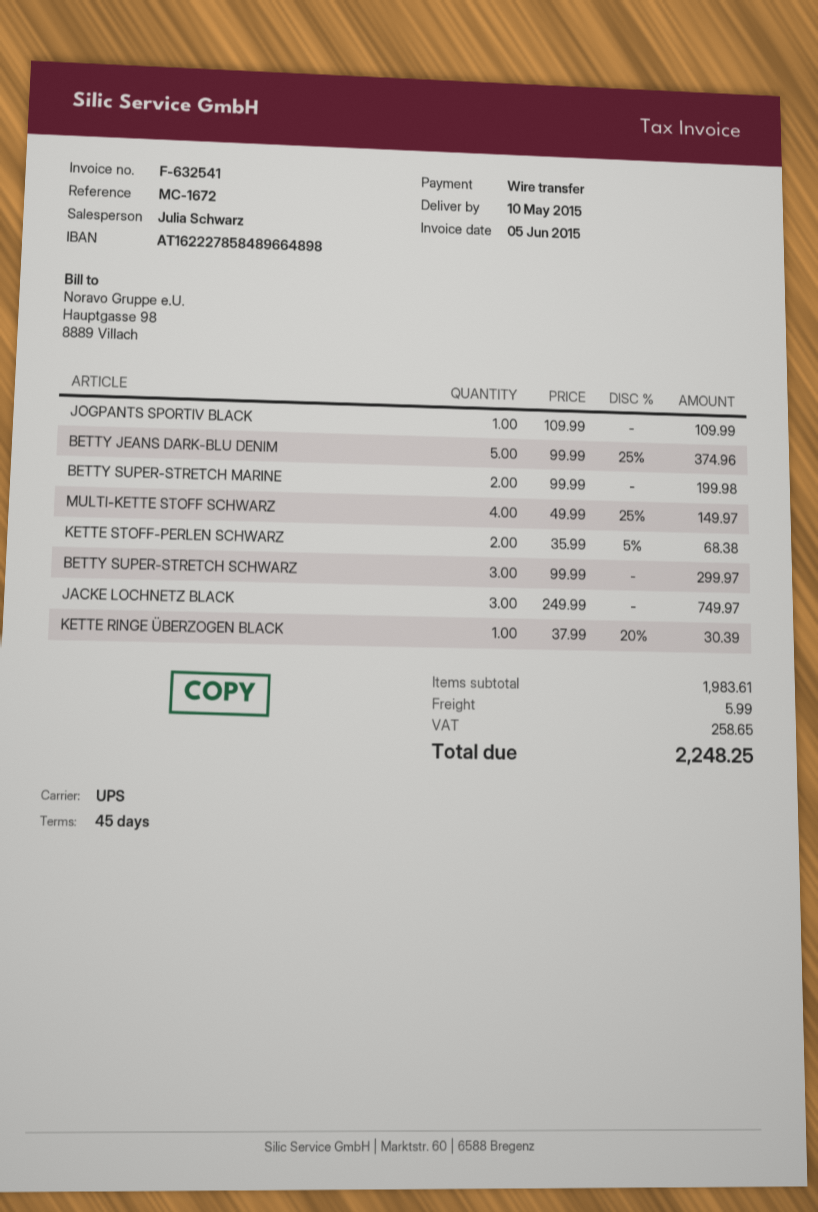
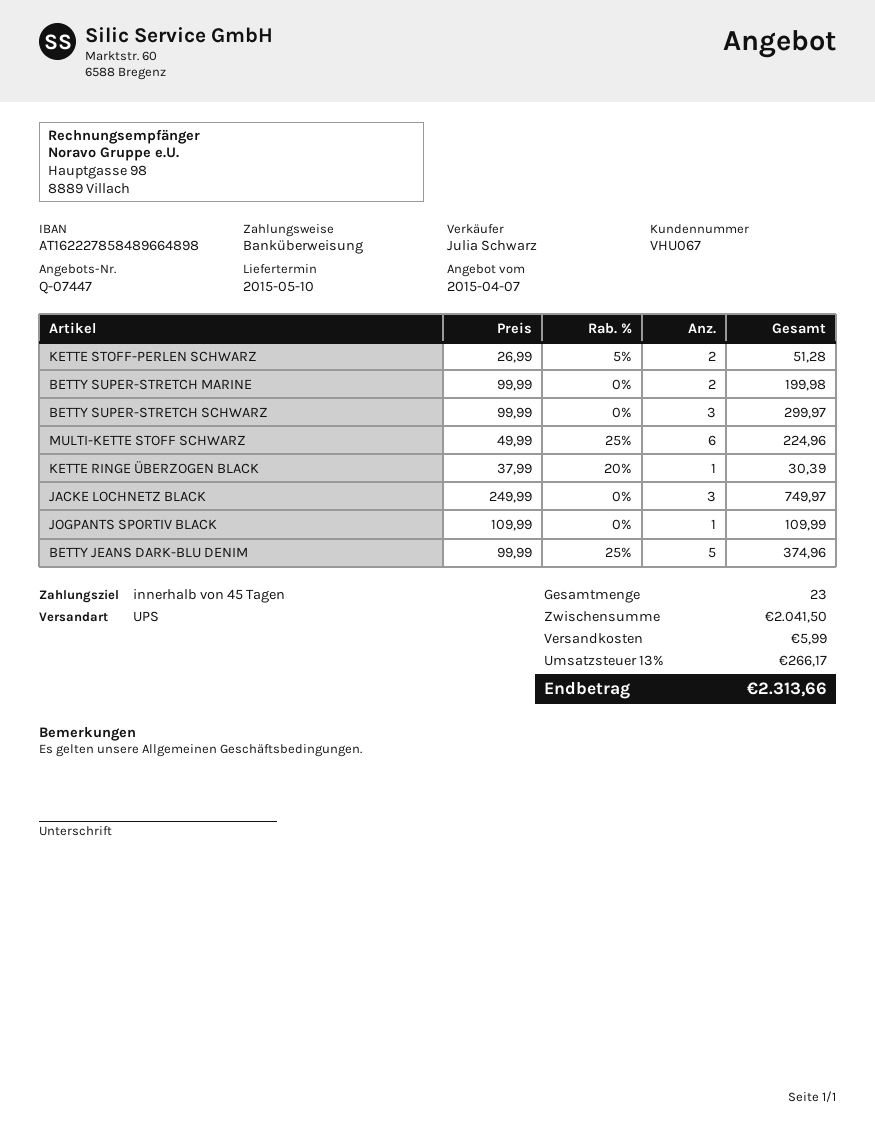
MULTI-KETTE STOFF SCHWARZ: 4 x 49.99 - 25% = 149.97 -> 6 x 49.99 - 25% = 224.96
KETTE STOFF-PERLEN SCHWARZ: 2 x 35.99 - 5% = 68.38 -> 2 x 26.99 - 5% = 51.28
subtotal: 1983.61 -> 2041.50
tax: 258.65 -> 266.17
total: 2248.25 -> 2313.66

